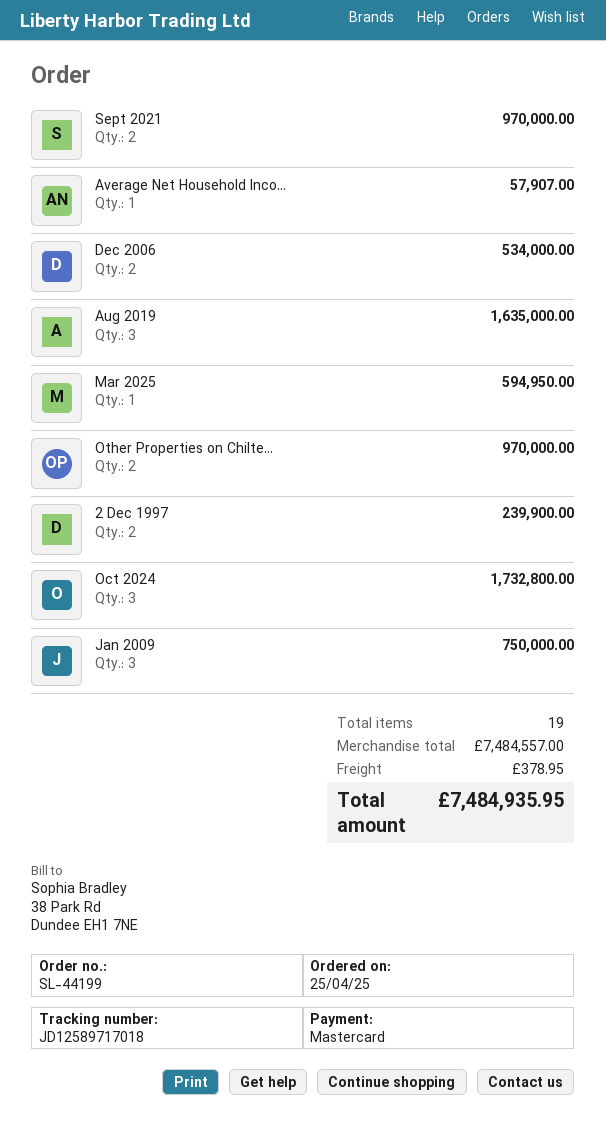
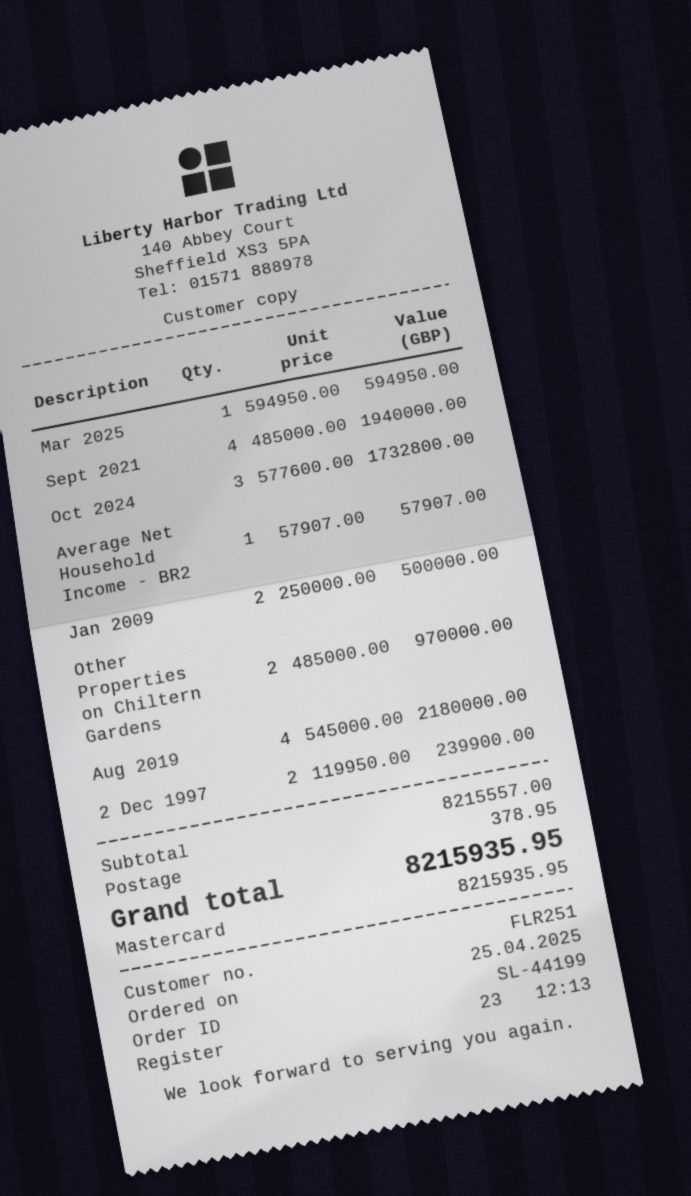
Sept 2021: 2 for 970000.00 -> 4 for 1940000.00
Dec 2006: 2 for 534000.00 -> none
Aug 2019: 3 for 1635000.00 -> 4 for 2180000.00
Jan 2009: 3 for 750000.00 -> 2 for 500000.00
subtotal: 7484557.00 -> 8215557.00
total: 7484935.95 -> 8215935.95

